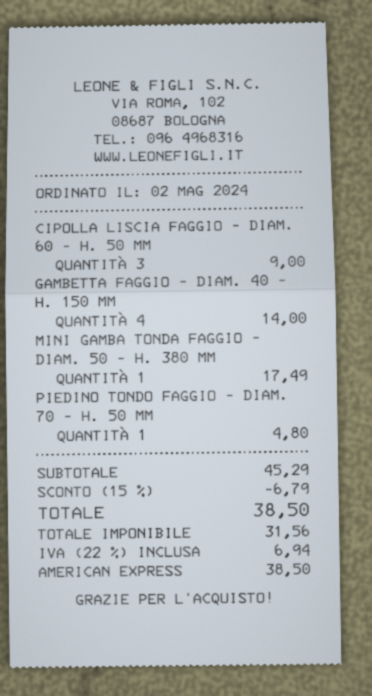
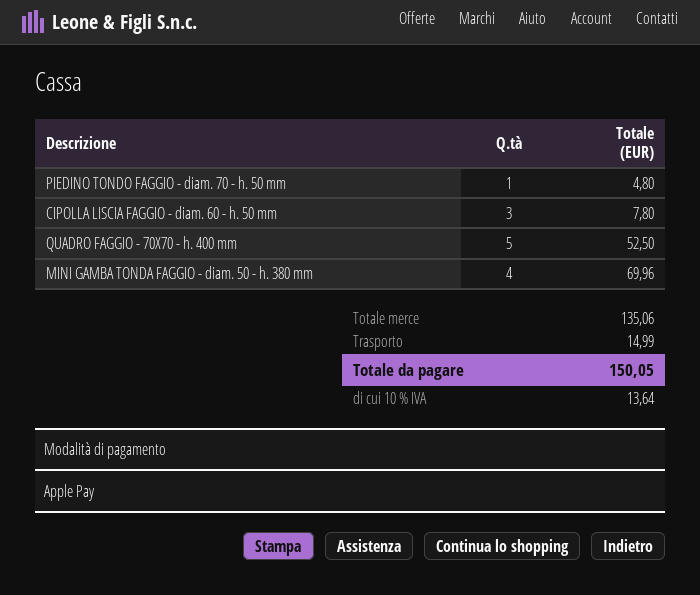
payment method: American Express -> Apple Pay
CIPOLLA LISCIA FAGGIO - DIAM. 60 - H. 50 MM: 3 for 9.00 -> 3 for 7.80
GAMBETTA FAGGIO - DIAM. 40 - H. 150 MM: 4 for 14.00 -> none
MINI GAMBA TONDA FAGGIO - DIAM. 50 - H. 380 MM: 1 for 17.49 -> 4 for 69.96
QUADRO FAGGIO - 70X70 - h. 400 mm: none -> 5 for 52.50
subtotal: 45.29 -> 135.06
discount: 15% = 6.79 -> none
shipping: none -> 14.99
tax: 22% = 6.94 -> 10% = 13.64
total: 38.50 -> 150.05

